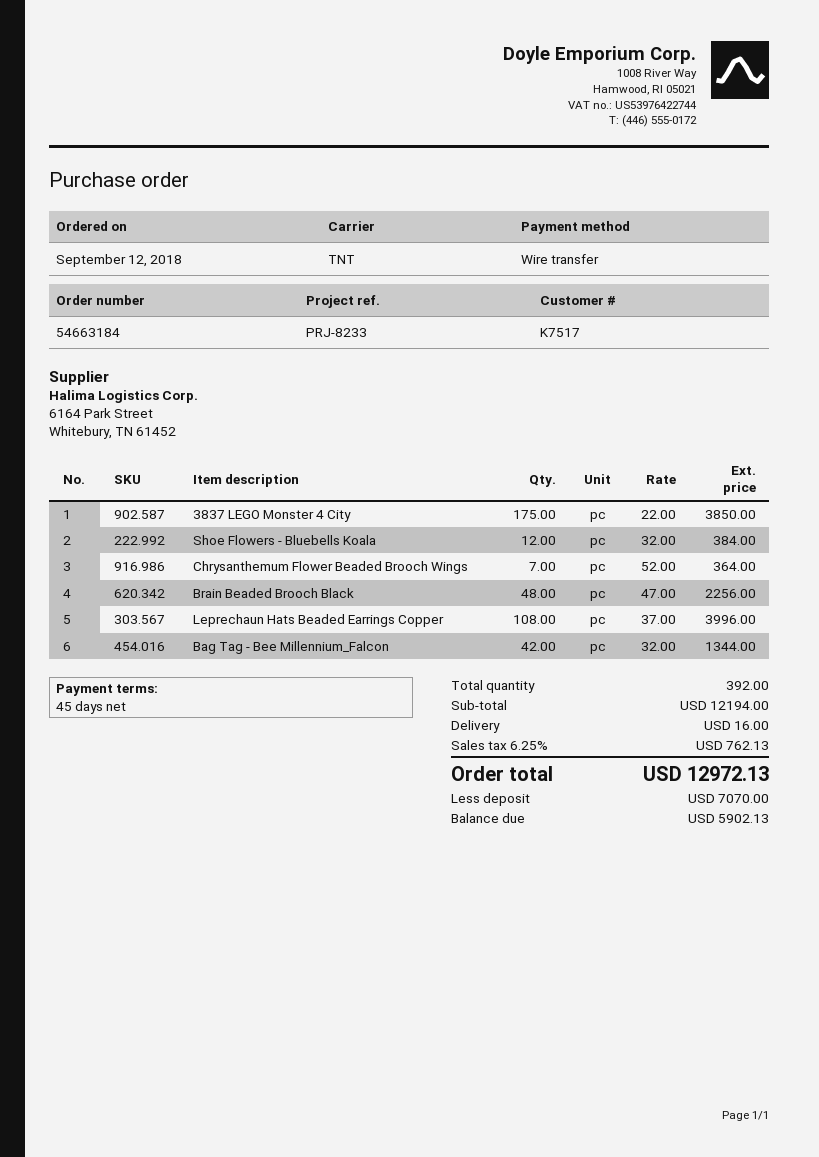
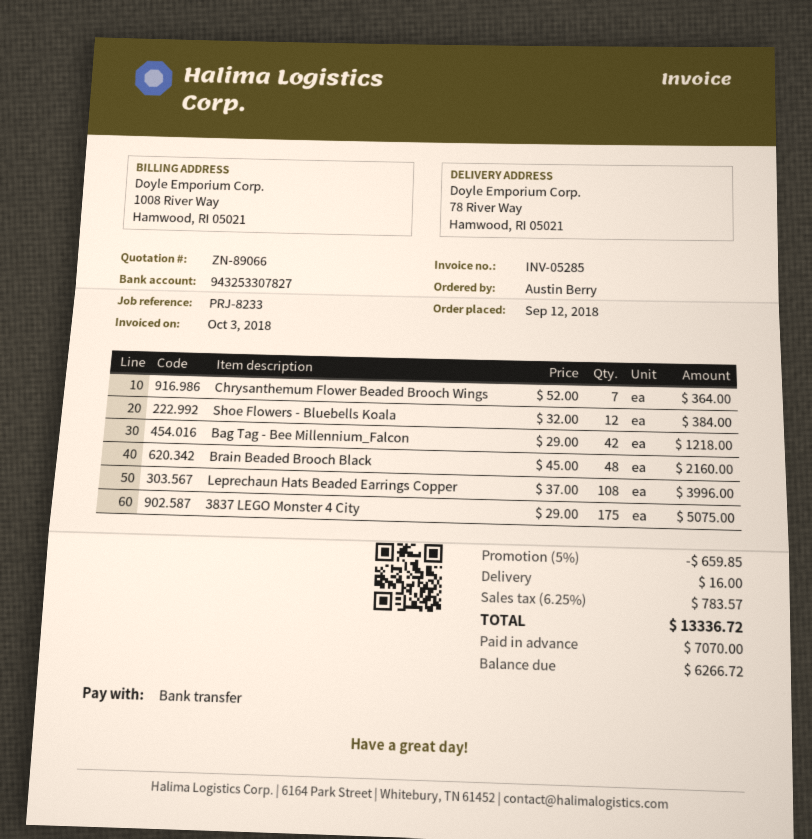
3837 LEGO Monster 4 City: 175 x 22.00 = 3850.00 -> 175 x 29.00 = 5075.00
Brain Beaded Brooch Black: 48 x 47.00 = 2256.00 -> 48 x 45.00 = 2160.00
Bag Tag - Bee Millennium_Falcon: 42 x 32.00 = 1344.00 -> 42 x 29.00 = 1218.00
discount: none -> 5% = 659.85
tax: 6.25% = 762.13 -> 6.25% = 783.57
total: 12972.13 -> 13336.72
balance: 5902.13 -> 6266.72

